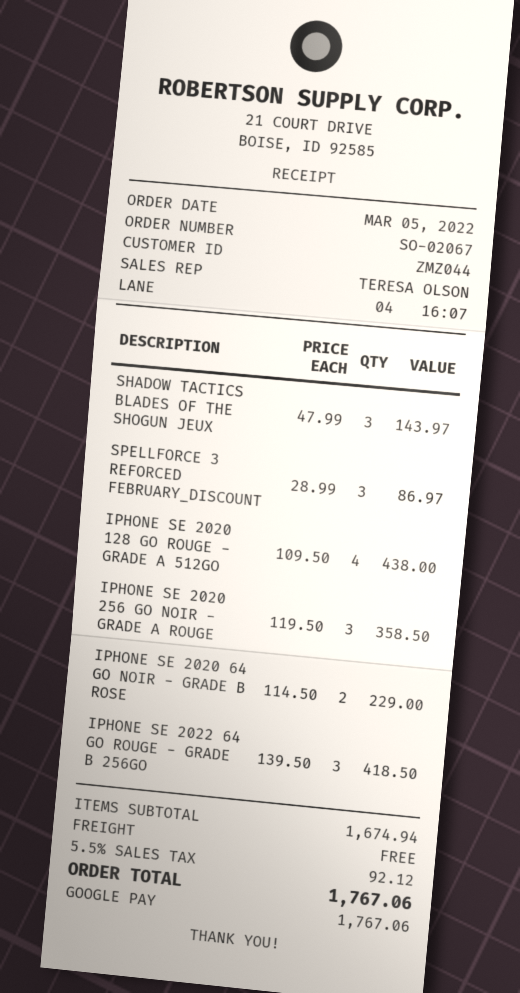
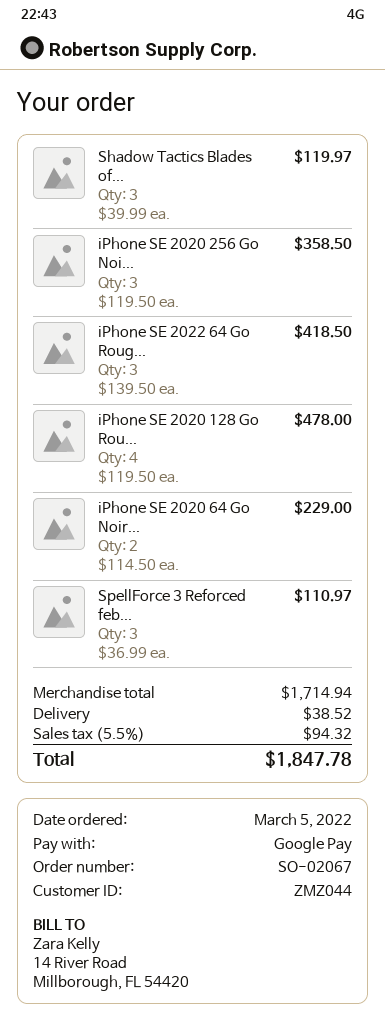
SHADOW TACTICS BLADES OF THE SHOGUN JEUX: 3 x 47.99 = 143.97 -> 3 x 39.99 = 119.97
SPELLFORCE 3 REFORCED FEBRUARY_DISCOUNT: 3 x 28.99 = 86.97 -> 3 x 36.99 = 110.97
IPHONE SE 2020 128 GO ROUGE - GRADE A 512GO: 4 x 109.50 = 438.00 -> 4 x 119.50 = 478.00
subtotal: 1674.94 -> 1714.94
shipping: 0.00 -> 38.52
tax: 5.5% = 92.12 -> 5.5% = 94.32
total: 1767.06 -> 1847.78

